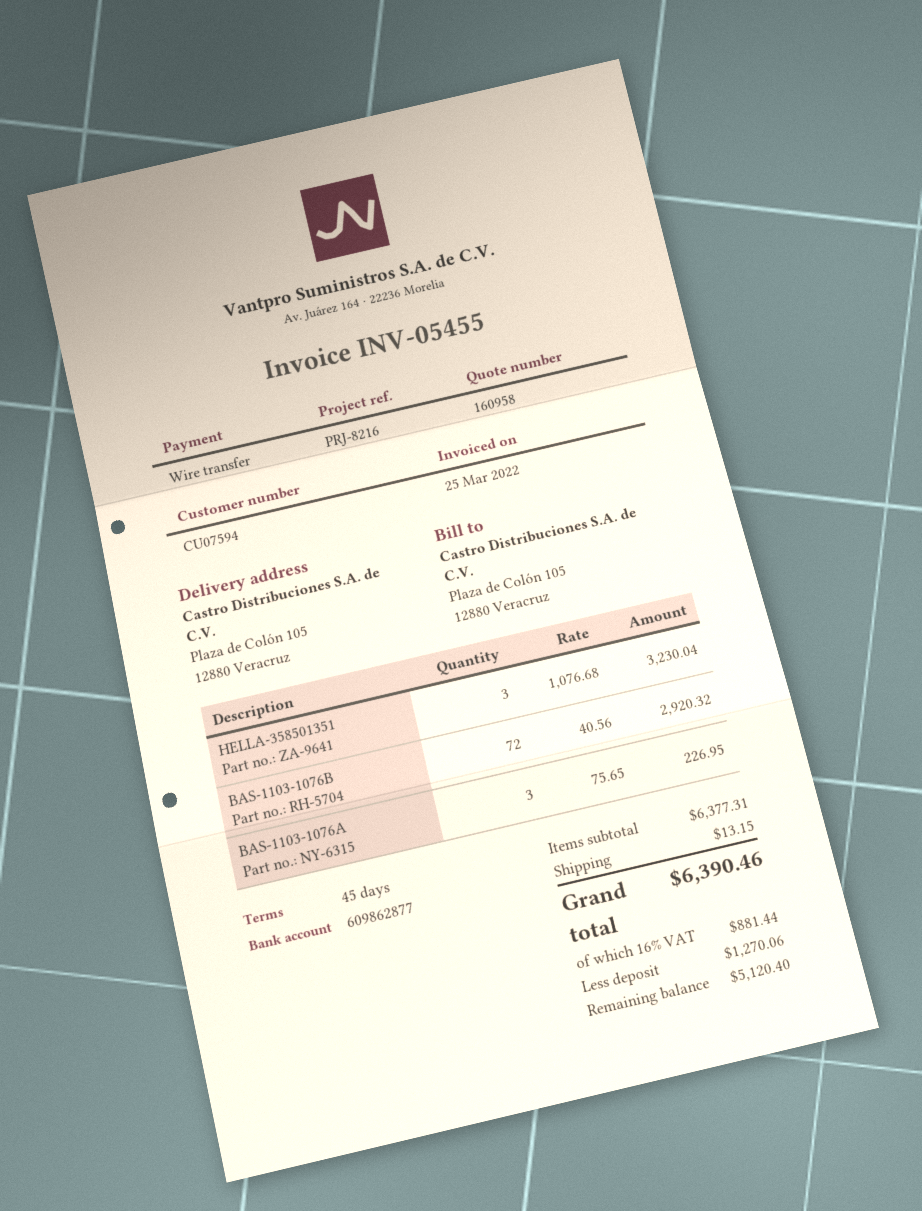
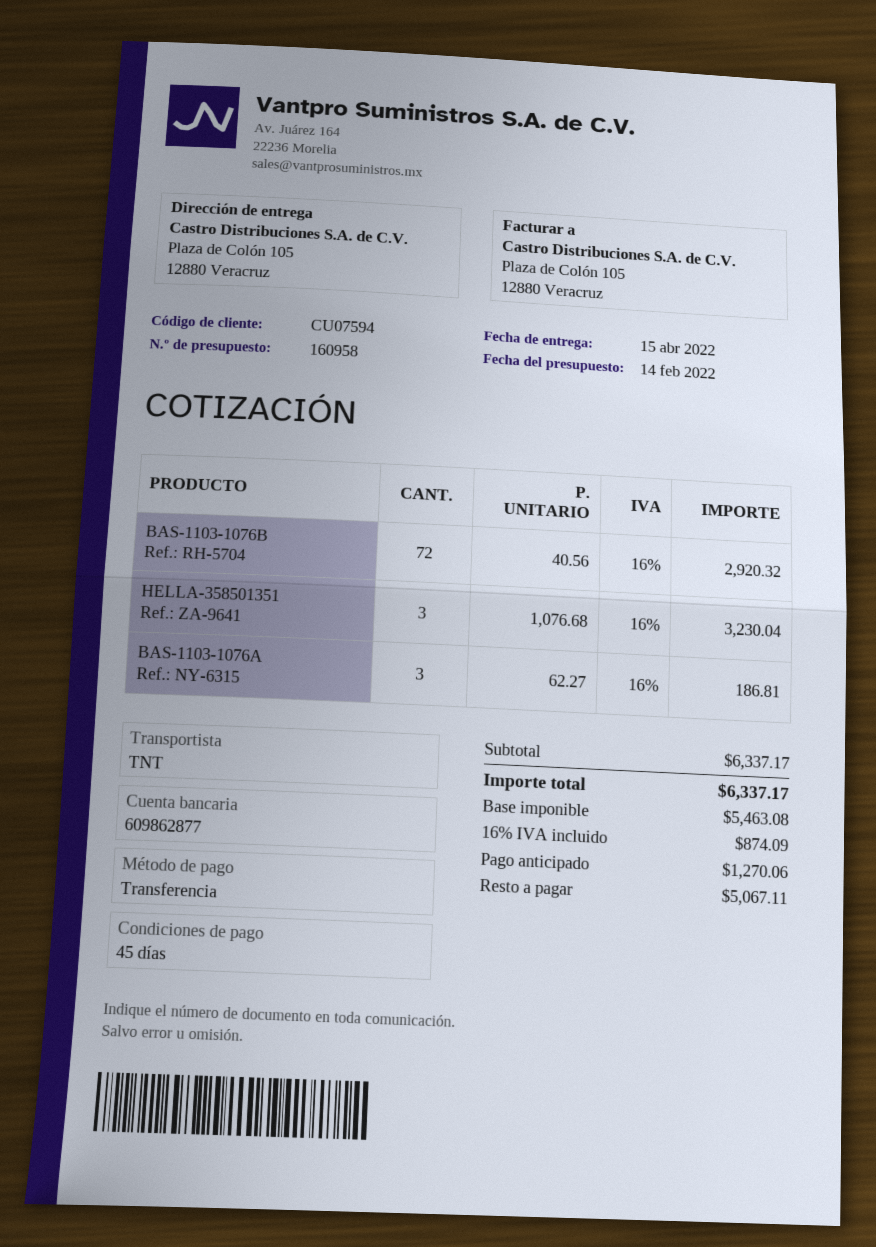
BAS-1103-1076A: 3 x 75.65 = 226.95 -> 3 x 62.27 = 186.81
subtotal: 6377.31 -> 6337.17
shipping: 13.15 -> none
tax: 16% = 881.44 -> 16% = 874.09
total: 6390.46 -> 6337.17
balance: 5120.40 -> 5067.11

